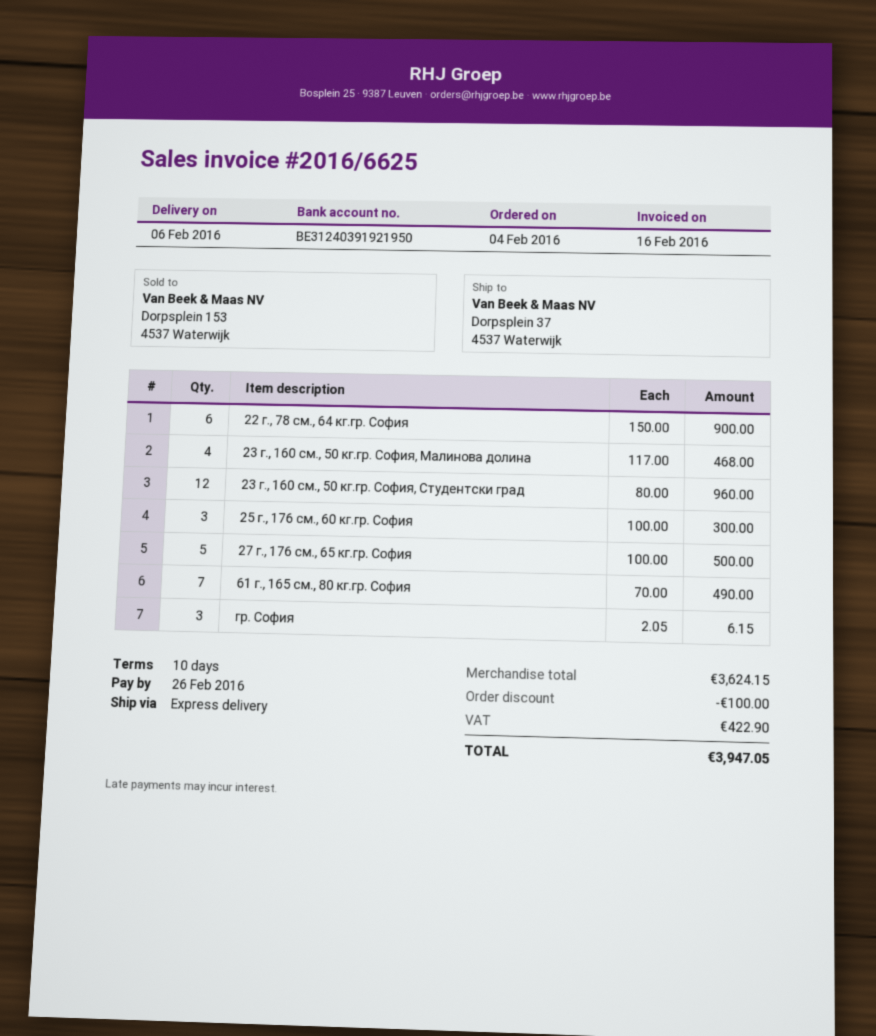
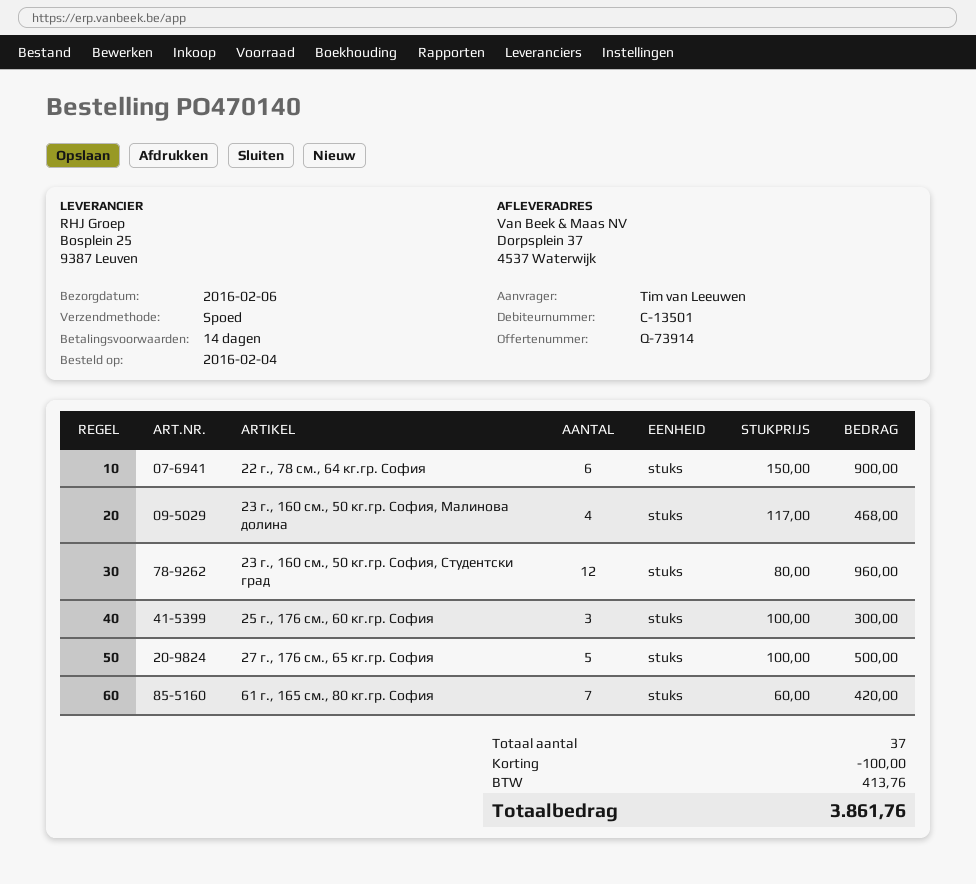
payment terms: 10 days -> 14 days
61 г., 165 см., 80 кг.гр. София: 7 x 70.00 = 490.00 -> 7 x 60.00 = 420.00
гр. София: 3 x 2.05 = 6.15 -> none
tax: 422.90 -> 413.76
total: 3947.05 -> 3861.76

